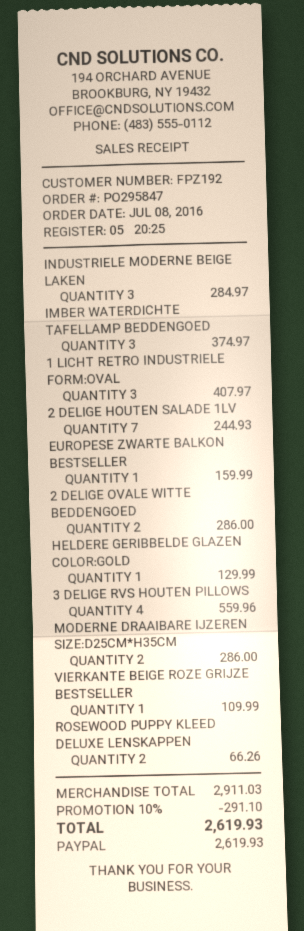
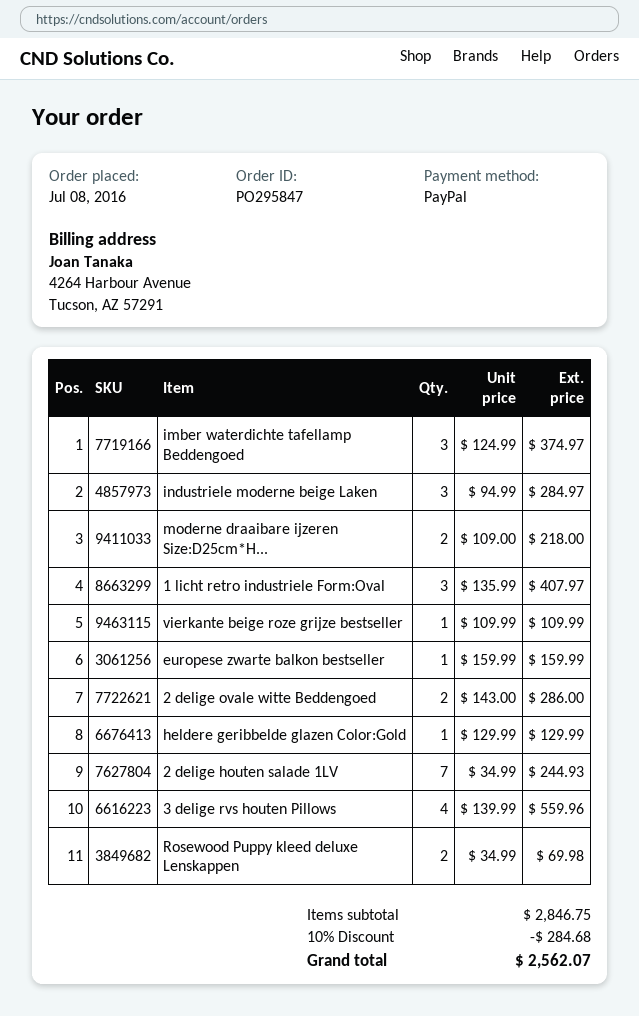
MODERNE DRAAIBARE IJZEREN SIZE:D25CM*H35CM: 2 for 286.00 -> 2 for 218.00
ROSEWOOD PUPPY KLEED DELUXE LENSKAPPEN: 2 for 66.26 -> 2 for 69.98
subtotal: 2911.03 -> 2846.75
discount: 10% = 291.10 -> 10% = 284.68
total: 2619.93 -> 2562.07

